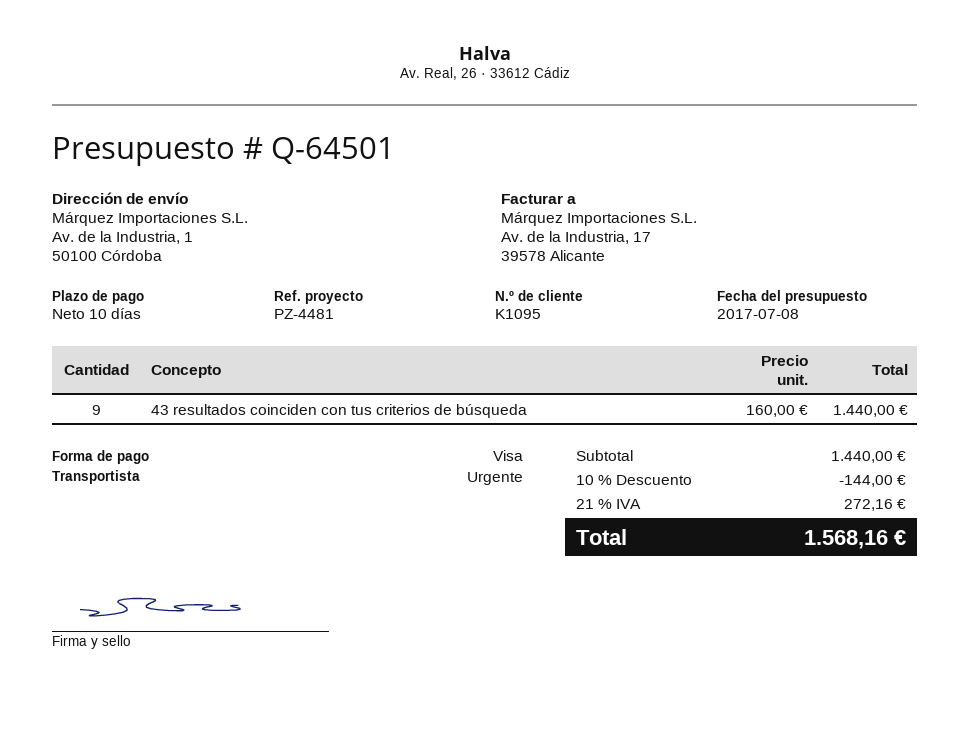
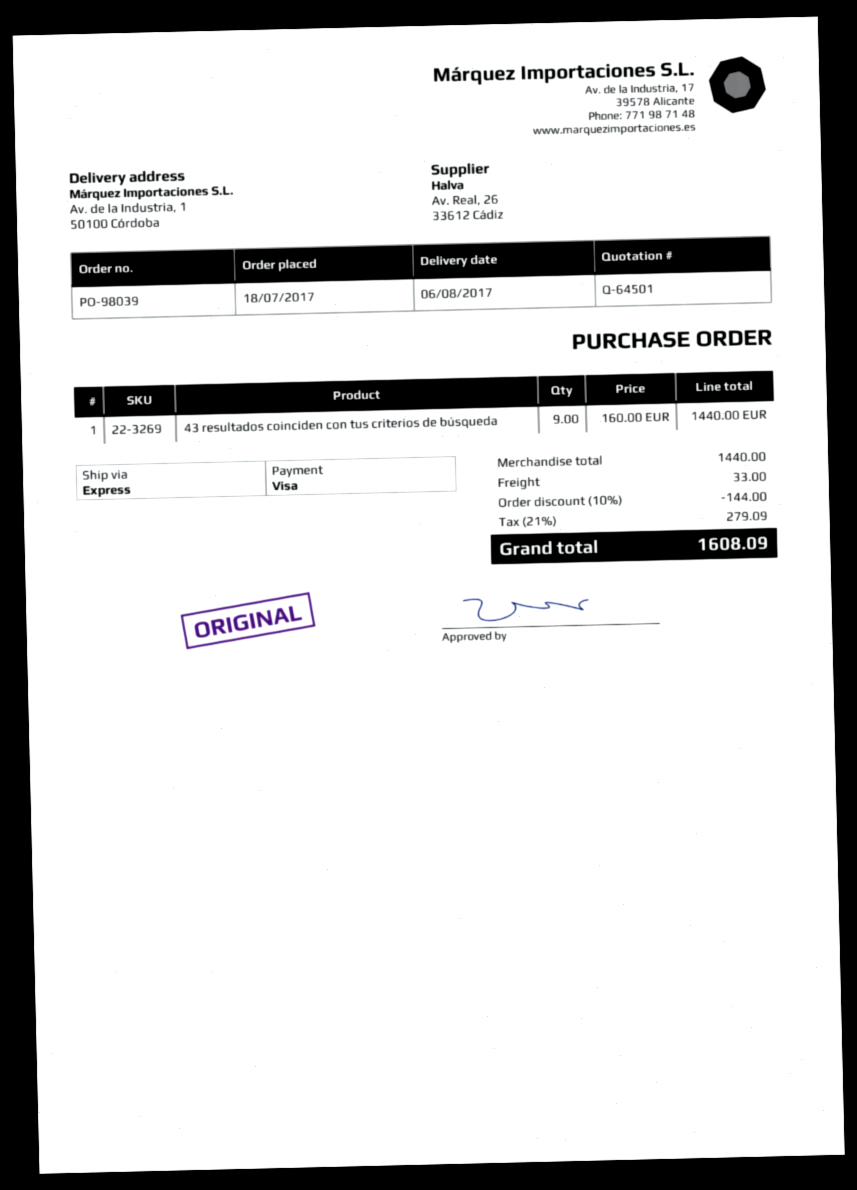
shipping: none -> 33.00
tax: 21% = 272.16 -> 21% = 279.09
total: 1568.16 -> 1608.09

